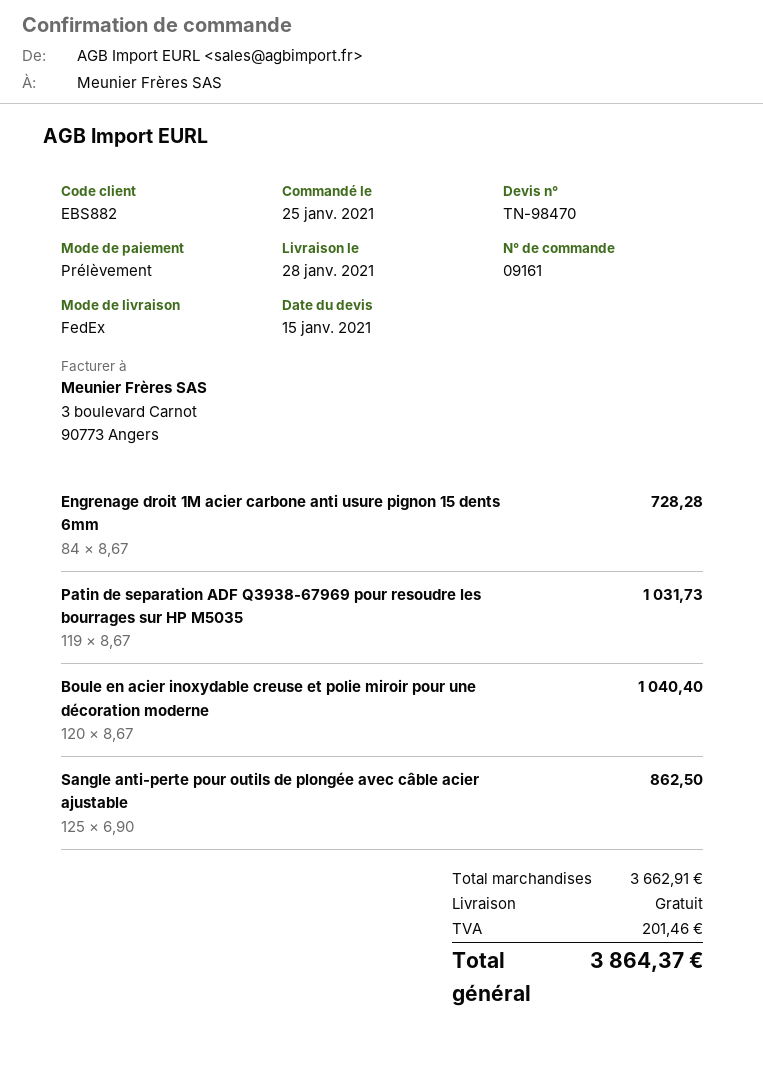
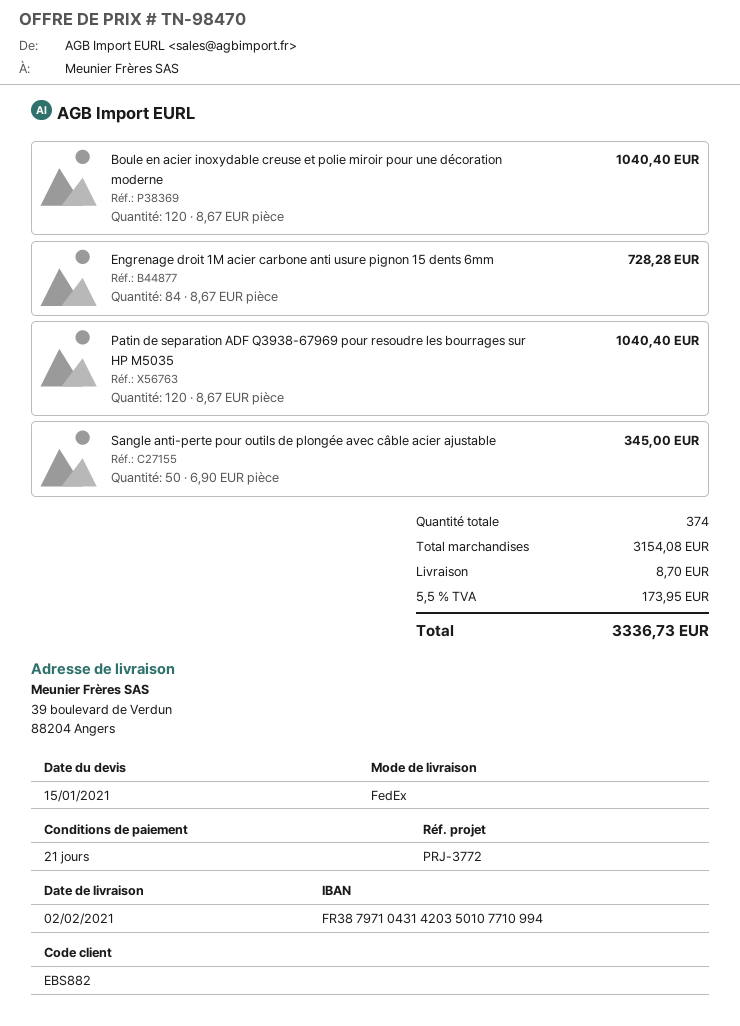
delivery date: 2021-01-28 -> 2021-02-02
Patin de separation ADF Q3938-67969 pour resoudre les bourrages sur HP M5035: 119 x 8.67 = 1031.73 -> 120 x 8.67 = 1040.40
Sangle anti-perte pour outils de plongée avec câble acier ajustable: 125 x 6.90 = 862.50 -> 50 x 6.90 = 345.00
subtotal: 3662.91 -> 3154.08
shipping: 0.00 -> 8.70
tax: 201.46 -> 173.95
total: 3864.37 -> 3336.73

